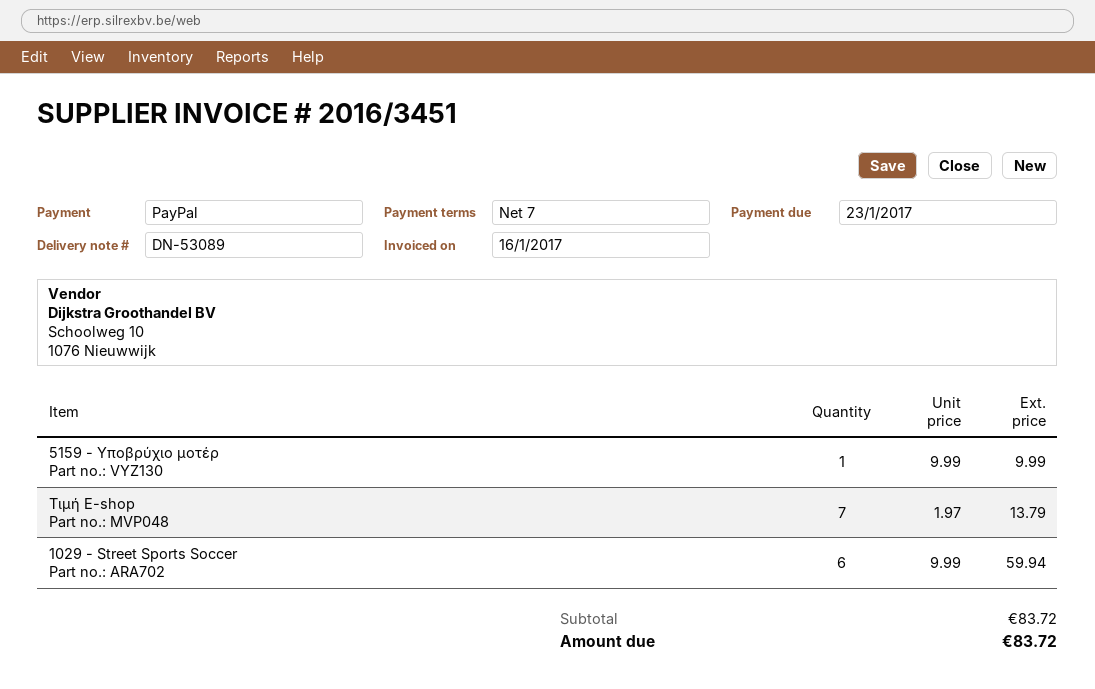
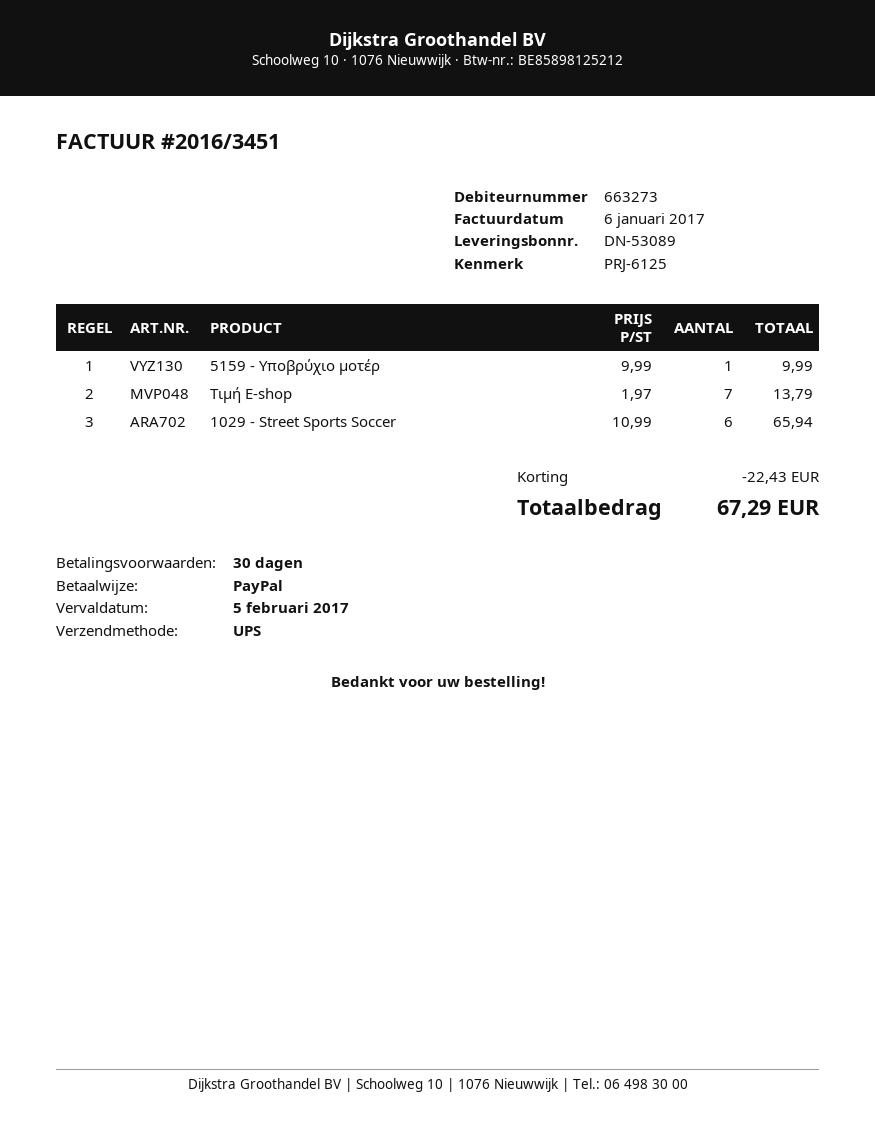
invoice date: 2017-01-16 -> 2017-01-06
payment terms: 7 days -> 30 days
due date: 2017-01-23 -> 2017-02-05
1029 - Street Sports Soccer: 6 x 9.99 = 59.94 -> 6 x 10.99 = 65.94
discount: none -> 22.43
total: 83.72 -> 67.29

